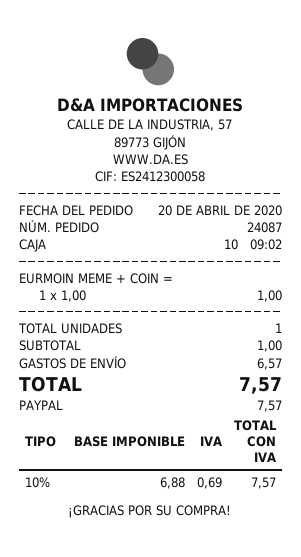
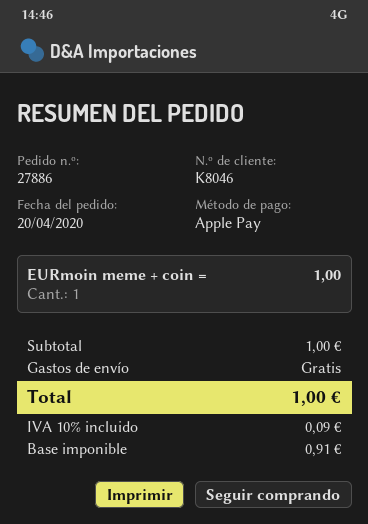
order number: 24087 -> 27886
payment method: PayPal -> Apple Pay
shipping: 6.57 -> 0.00
net: 6.88 -> 0.91
tax: 10% = 0.69 -> 10% = 0.09
total: 7.57 -> 1.00

